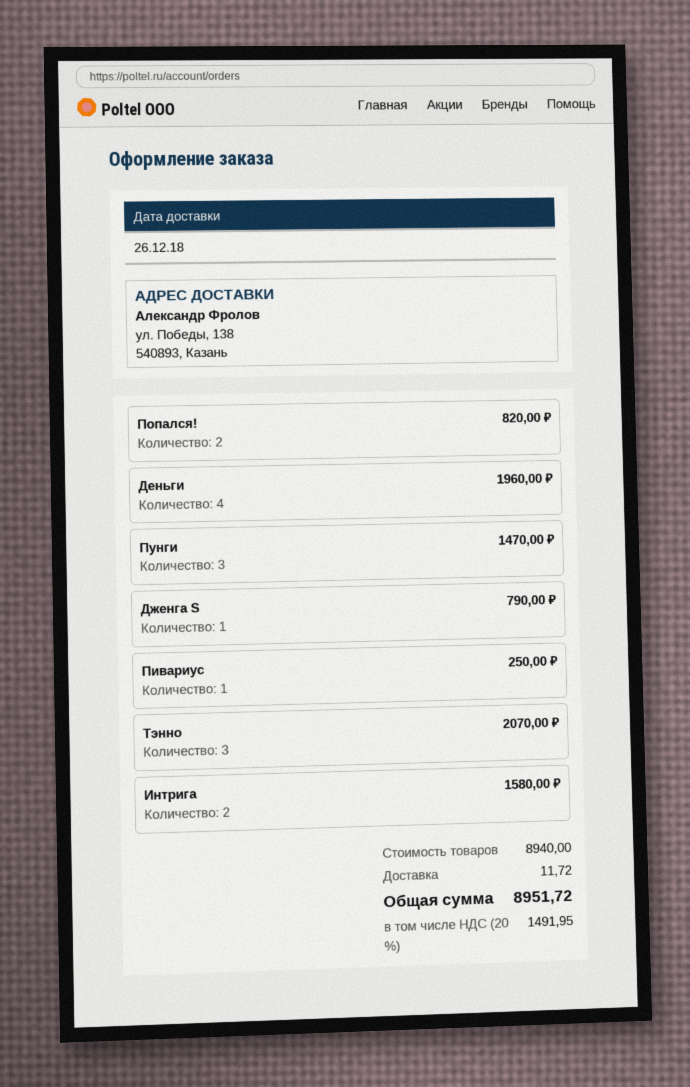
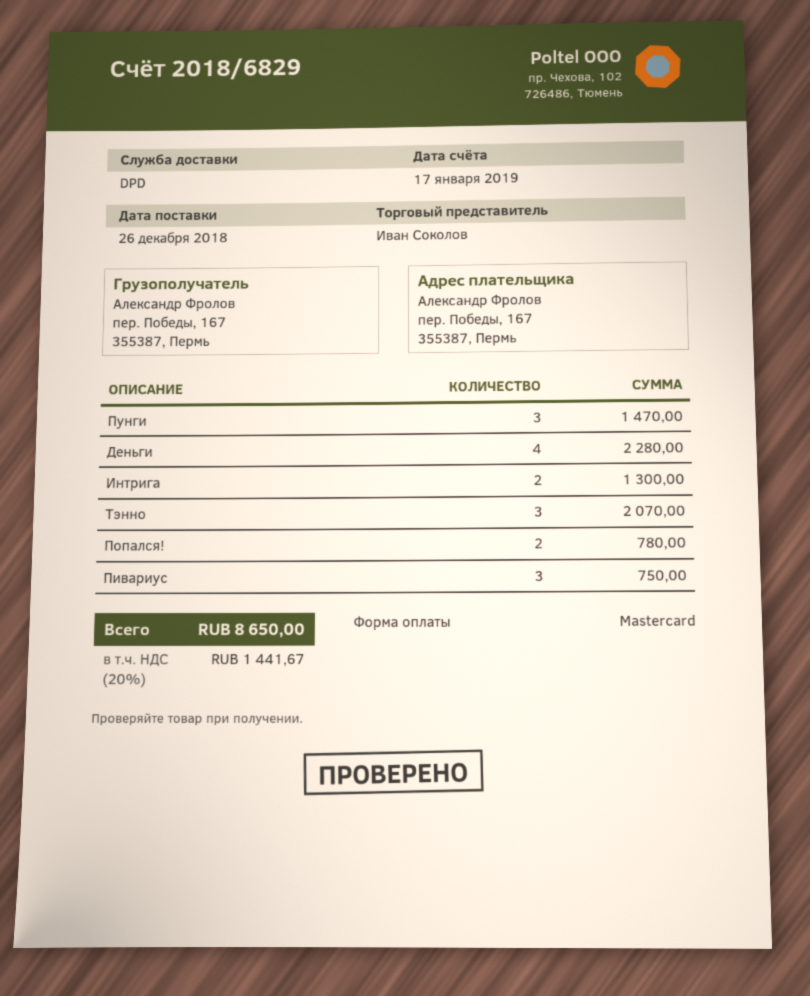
ship to: ул. Победы, 138, 540893, Казань -> пер. Победы, 167, 355387, Пермь
Попался!: 2 for 820.00 -> 2 for 780.00
Деньги: 4 for 1960.00 -> 4 for 2280.00
Дженга S: 1 for 790.00 -> none
Пивариус: 1 for 250.00 -> 3 for 750.00
Интрига: 2 for 1580.00 -> 2 for 1300.00
shipping: 11.72 -> none
tax: 20% = 1491.95 -> 20% = 1441.67
total: 8951.72 -> 8650.00

